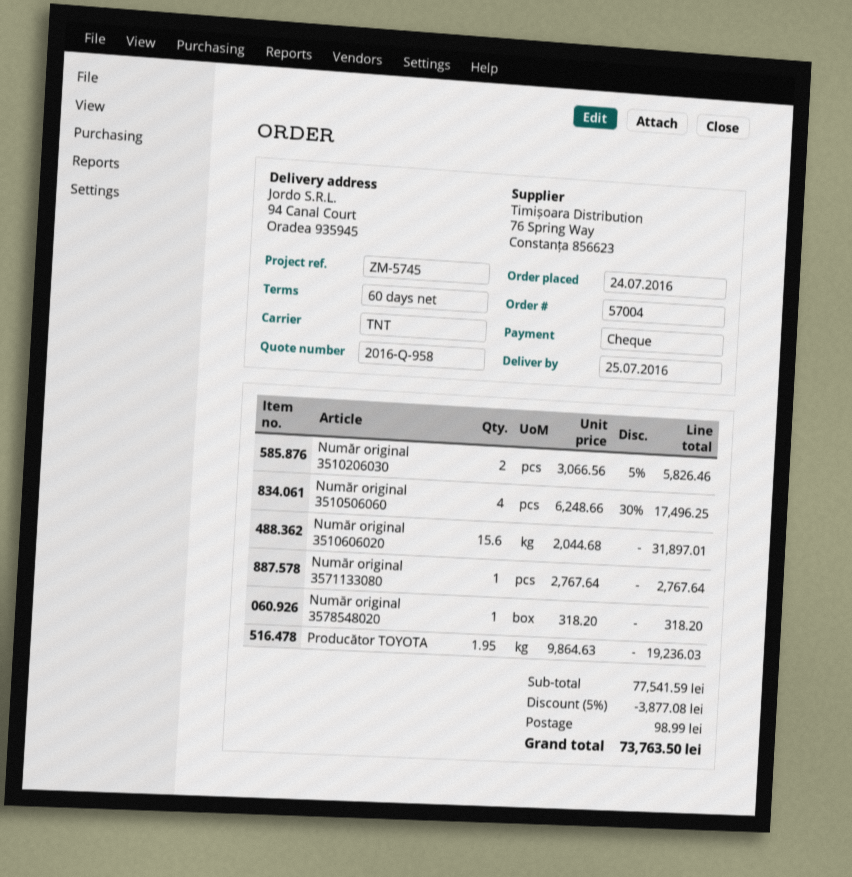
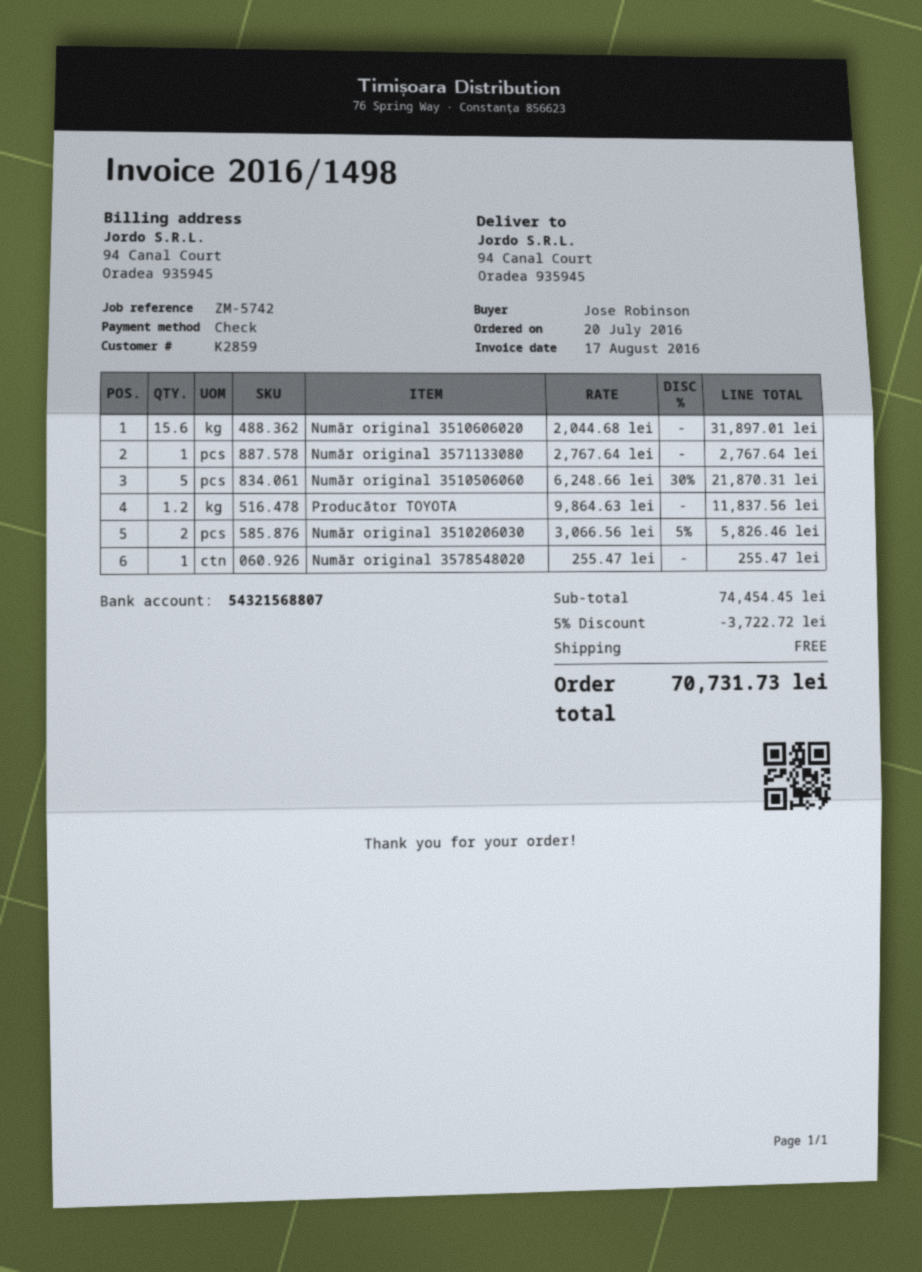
order date: 2016-07-24 -> 2016-07-20
reference: ZM-5745 -> ZM-5742
Număr original 3510506060: 4 x 6248.66 - 30% = 17496.25 -> 5 x 6248.66 - 30% = 21870.31
Număr original 3578548020: 1 x 318.20 = 318.20 -> 1 x 255.47 = 255.47
Producător TOYOTA: 1.95 x 9864.63 = 19236.03 -> 1.2 x 9864.63 = 11837.56
subtotal: 77541.59 -> 74454.45
discount: 5% = 3877.08 -> 5% = 3722.72
shipping: 98.99 -> 0.00
total: 73763.50 -> 70731.73

